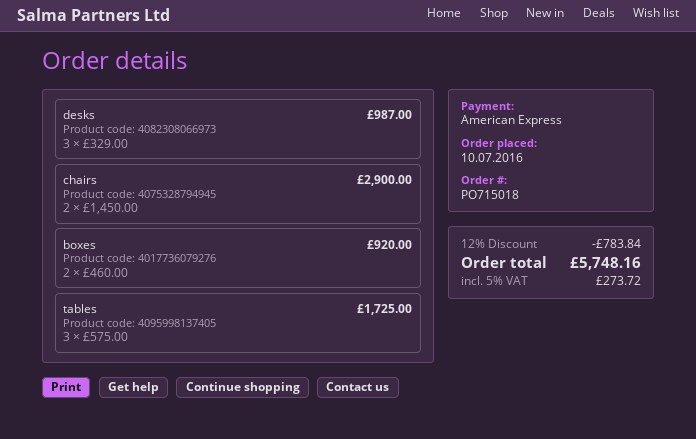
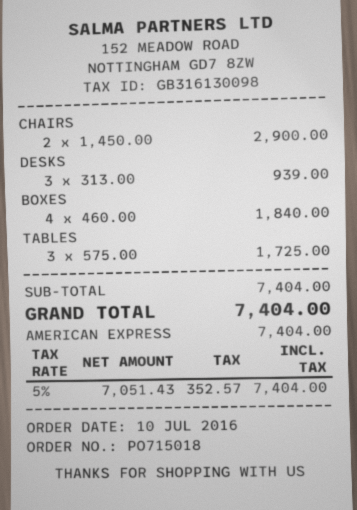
desks: 3 x 329.00 = 987.00 -> 3 x 313.00 = 939.00
boxes: 2 x 460.00 = 920.00 -> 4 x 460.00 = 1840.00
discount: 12% = 783.84 -> none
tax: 5% = 273.72 -> 5% = 352.57
total: 5748.16 -> 7404.00

